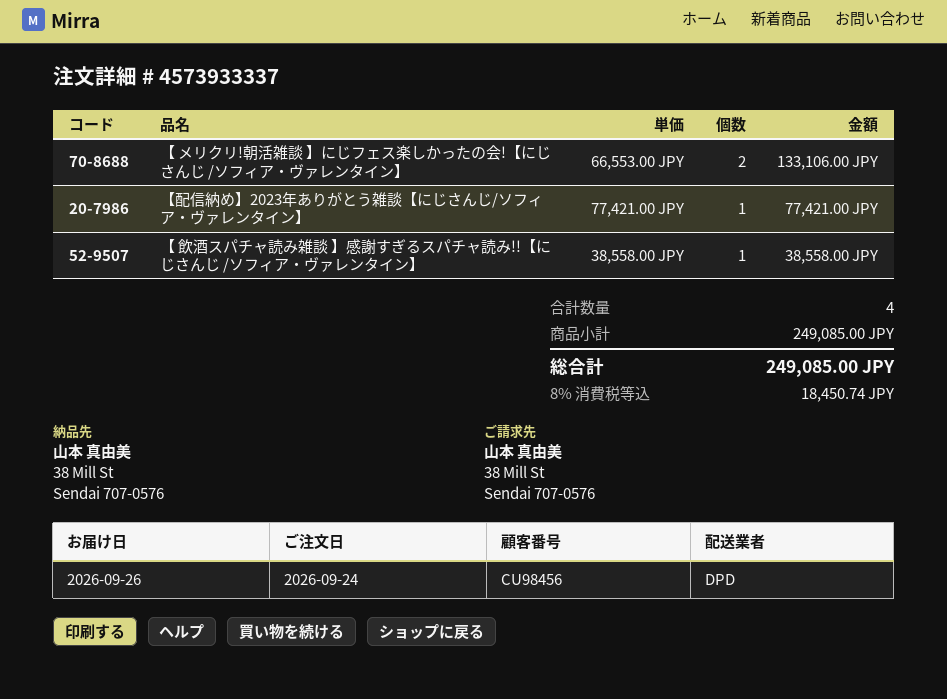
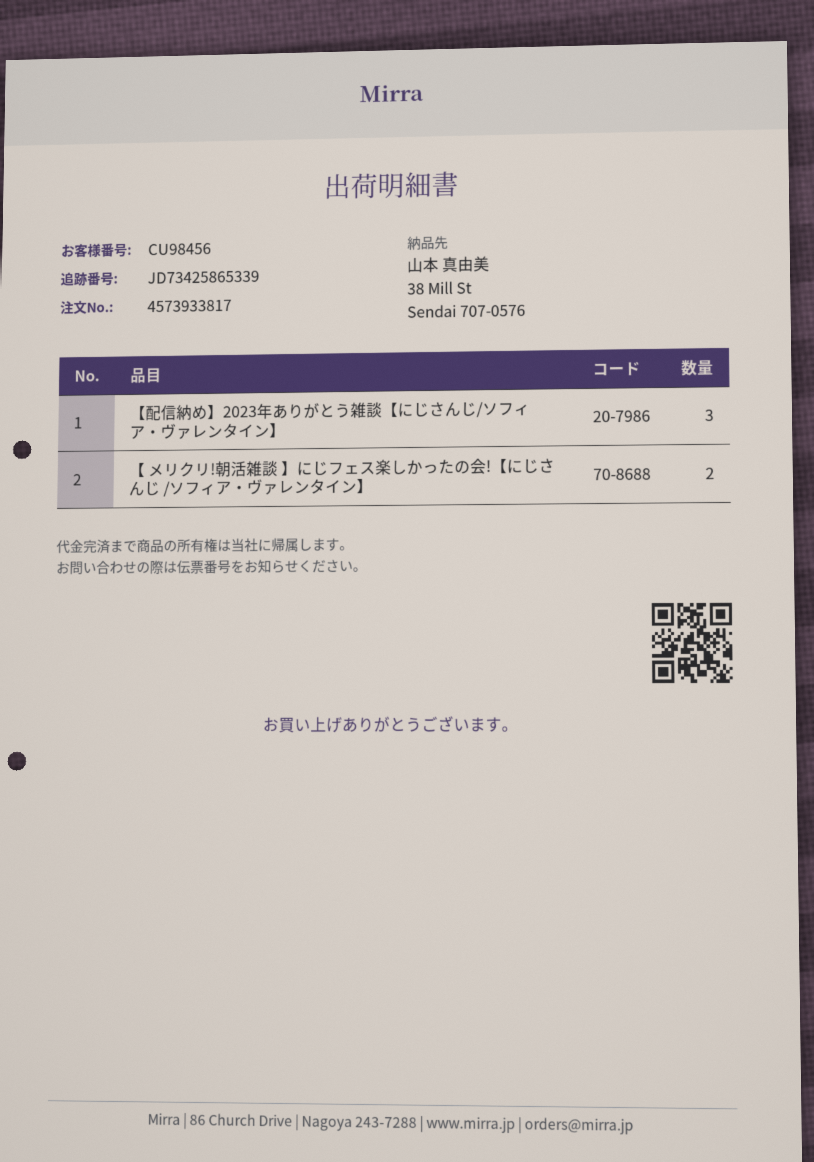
order number: 4573933337 -> 4573933817
【配信納め】2023年ありがとう雑談【にじさんじ/ソフィア・ヴァレンタイン】: 1 -> 3
【 飲酒スパチャ読み雑談 】感謝すぎるスパチャ読み!!【にじさんじ /ソフィア・ヴァレンタイン】: 1 -> none

